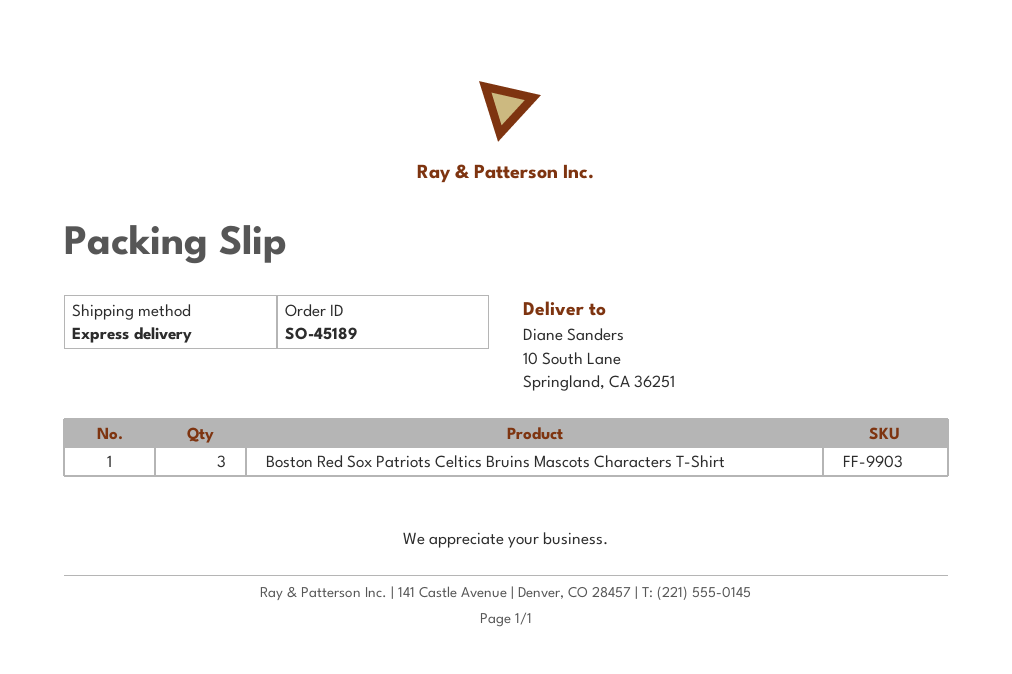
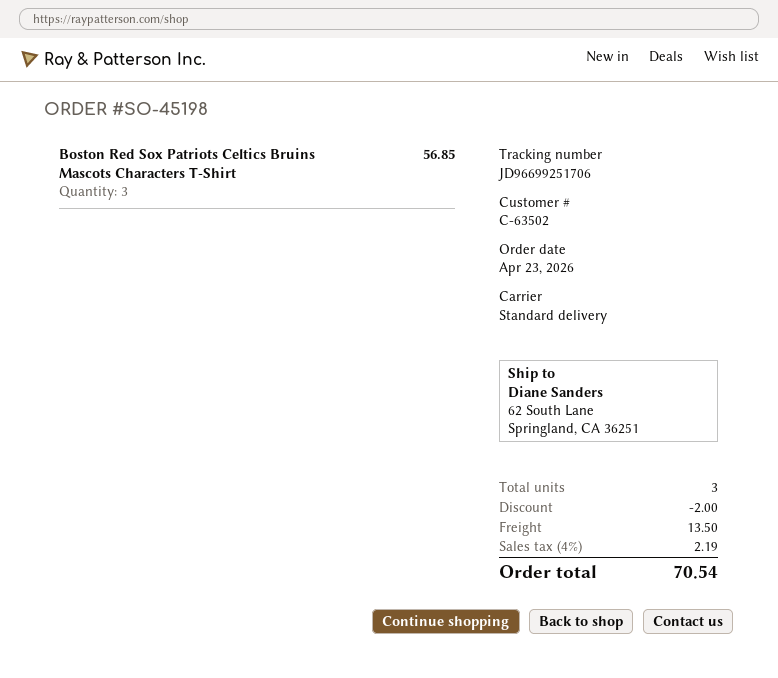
order number: SO-45189 -> SO-45198
shipping method: express -> standard
ship to: 10 South Lane, Springland, CA 36251 -> 62 South Lane, Springland, CA 36251

